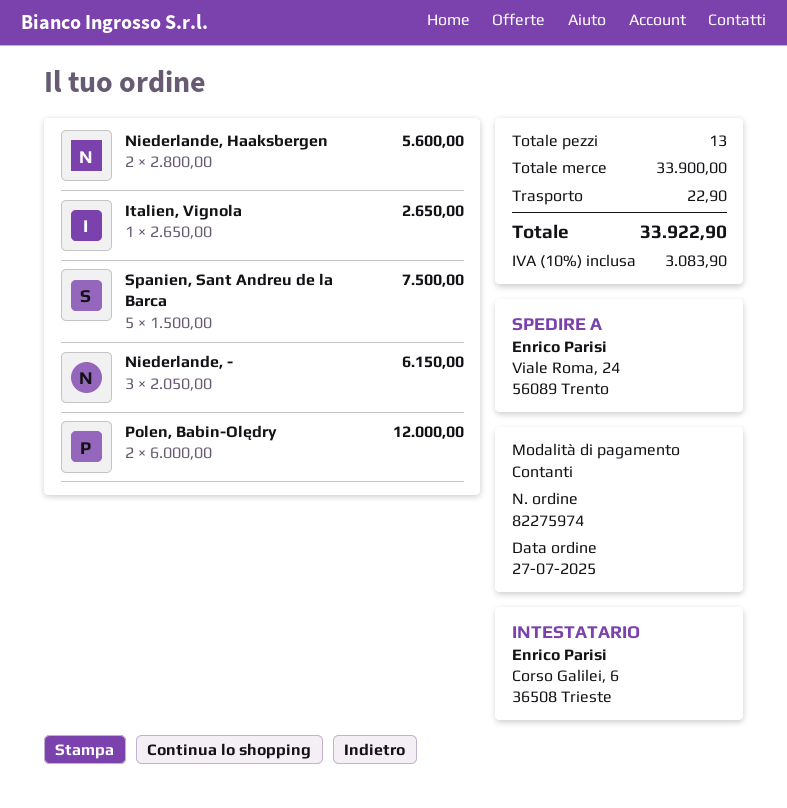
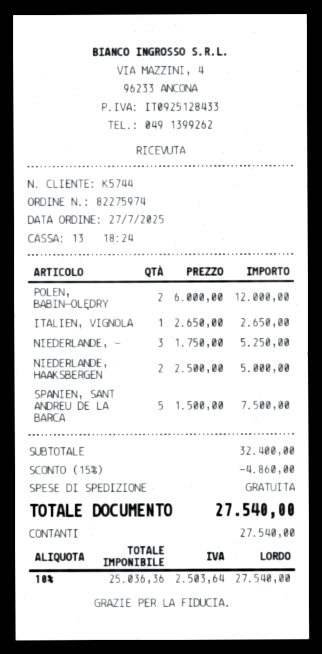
Niederlande, Haaksbergen: 2 x 2800.00 = 5600.00 -> 2 x 2500.00 = 5000.00
Niederlande, -: 3 x 2050.00 = 6150.00 -> 3 x 1750.00 = 5250.00
subtotal: 33900.00 -> 32400.00
discount: none -> 15% = 4860.00
shipping: 22.90 -> 0.00
tax: 10% = 3083.90 -> 10% = 2503.64
total: 33922.90 -> 27540.00

